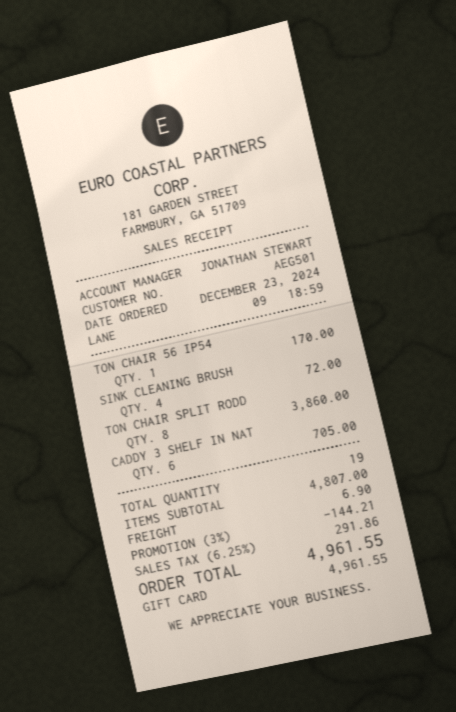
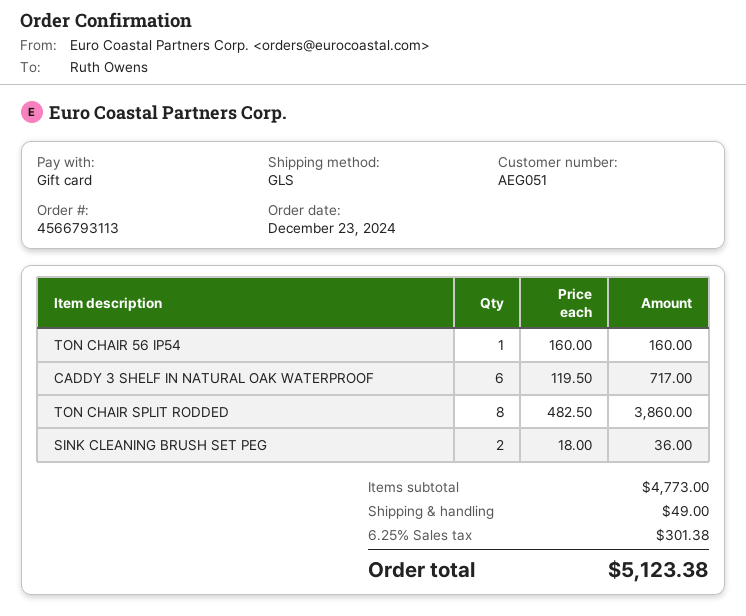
customer number: AEG501 -> AEG051
TON CHAIR 56 IP54: 1 for 170.00 -> 1 for 160.00
SINK CLEANING BRUSH: 4 for 72.00 -> 2 for 36.00
CADDY 3 SHELF IN NAT: 6 for 705.00 -> 6 for 717.00
subtotal: 4807.00 -> 4773.00
discount: 3% = 144.21 -> none
shipping: 6.90 -> 49.00
tax: 6.25% = 291.86 -> 6.25% = 301.38
total: 4961.55 -> 5123.38

